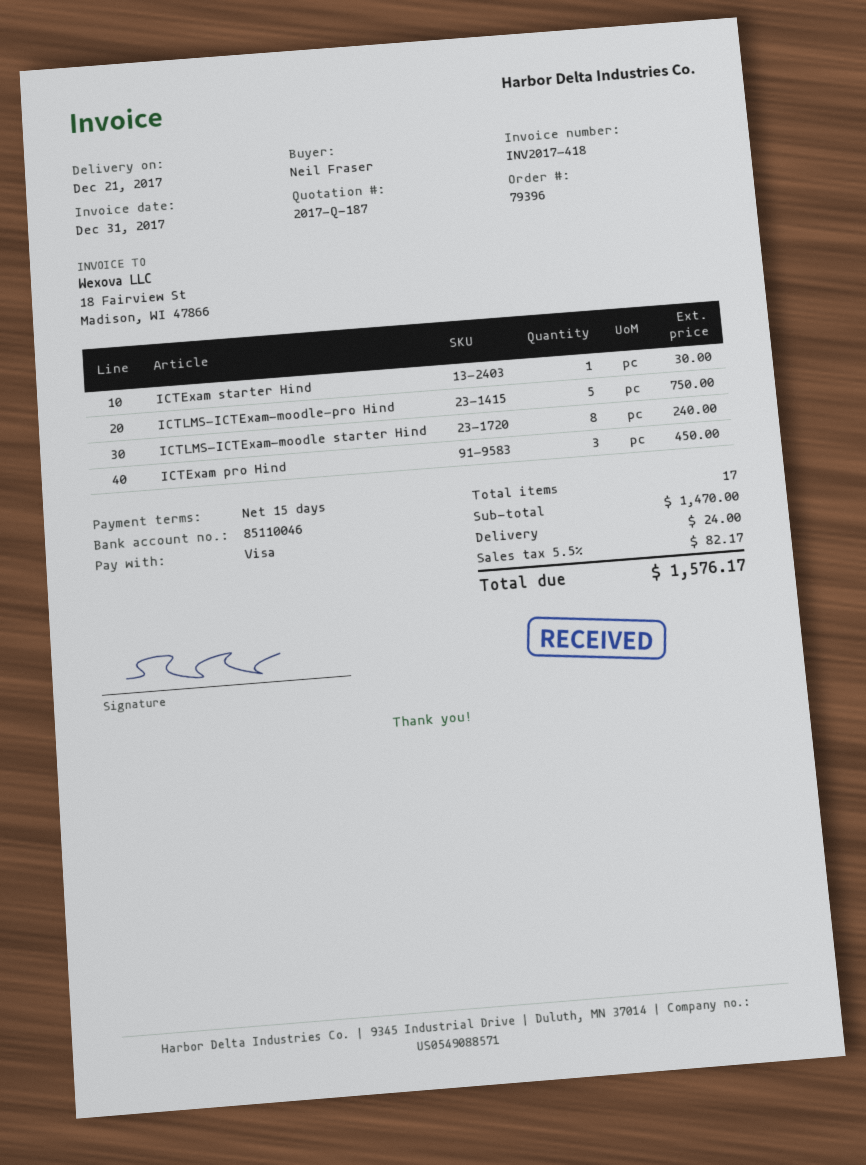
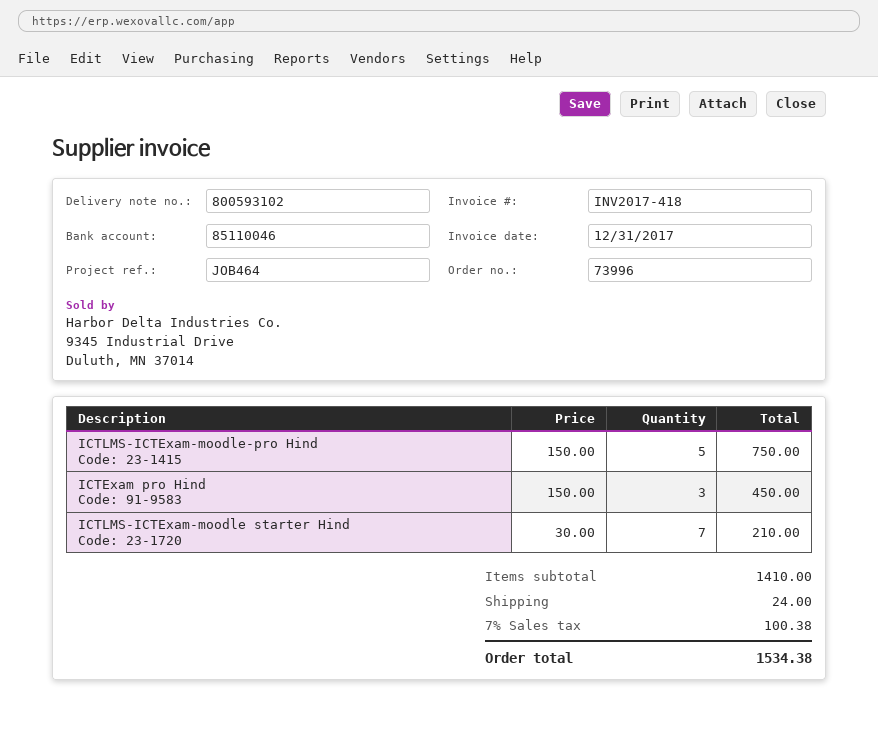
order number: 79396 -> 73996
ICTExam starter Hind: 1 for 30.00 -> none
ICTLMS-ICTExam-moodle starter Hind: 8 for 240.00 -> 7 for 210.00
subtotal: 1470.00 -> 1410.00
tax: 5.5% = 82.17 -> 7% = 100.38
total: 1576.17 -> 1534.38

